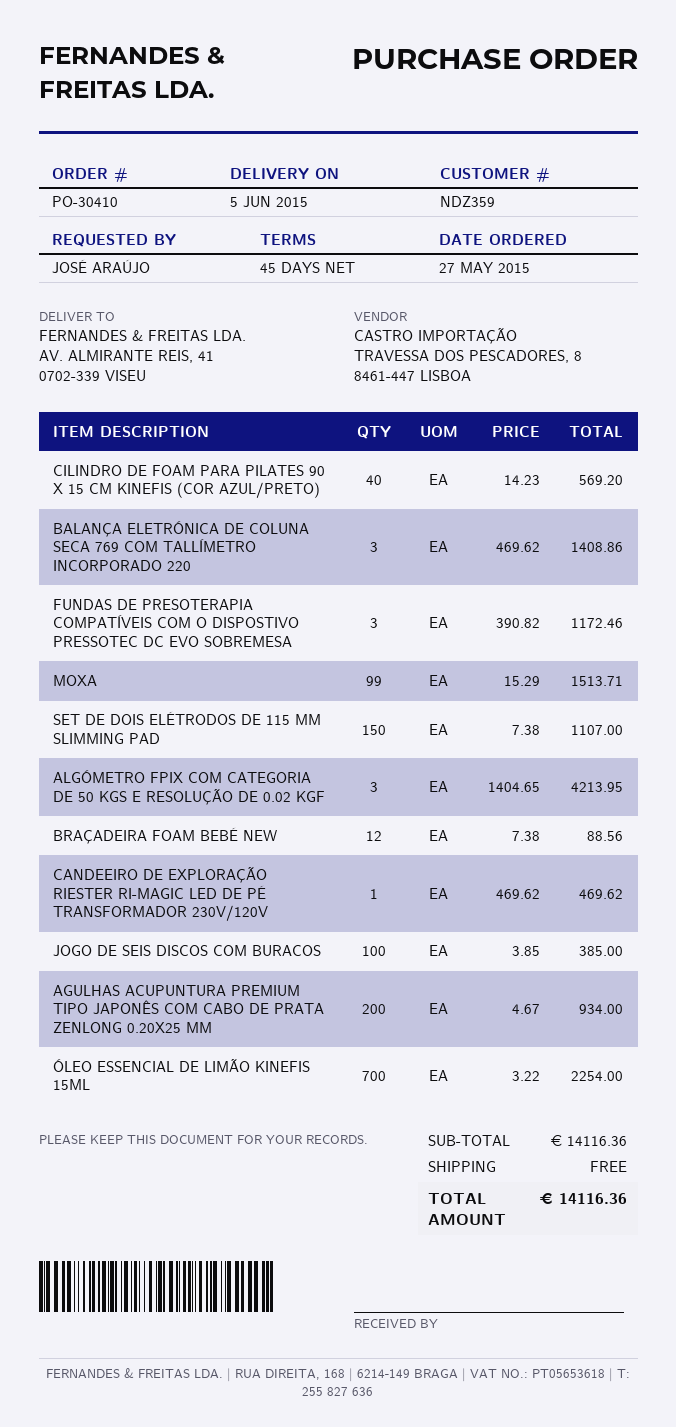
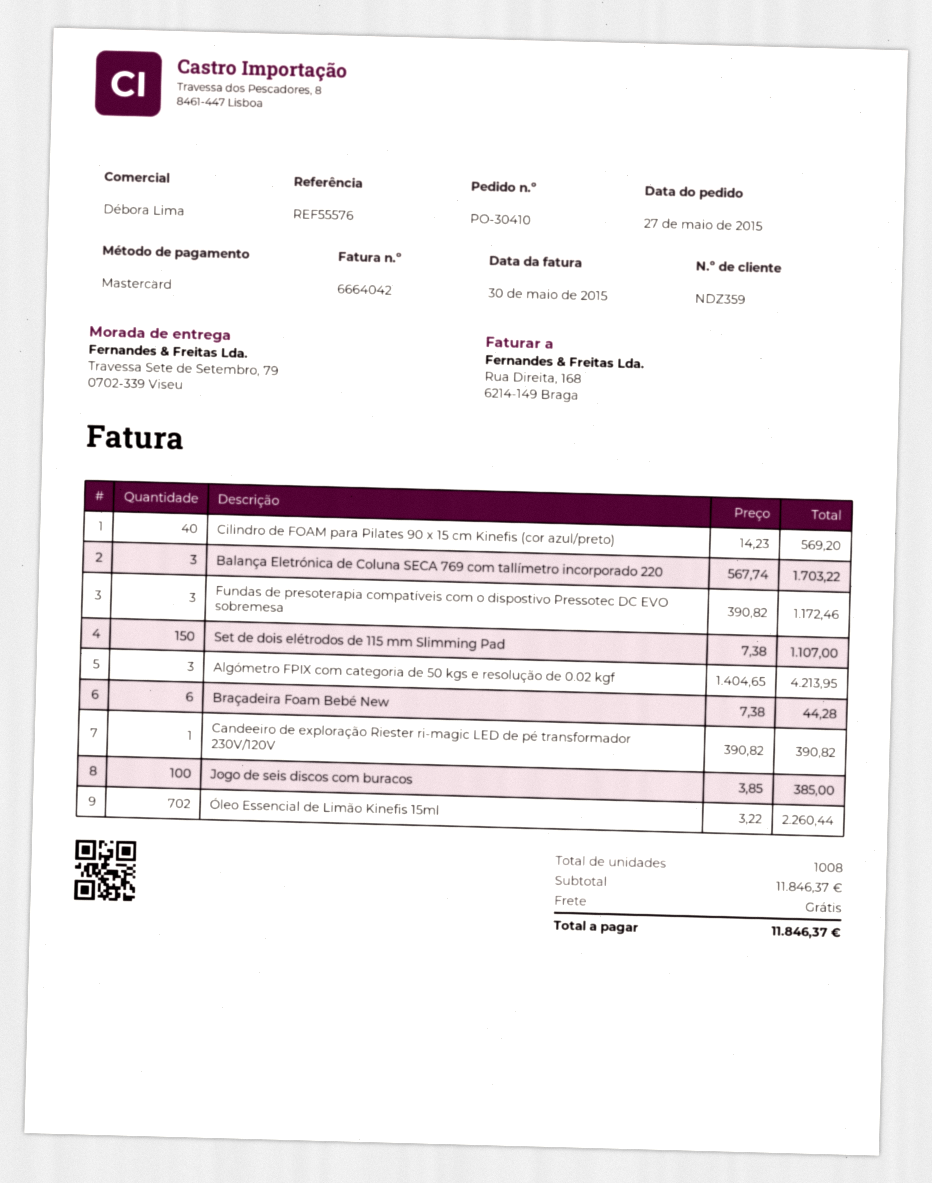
ship to: AV. ALMIRANTE REIS, 41, 0702-339 VISEU -> Travessa Sete de Setembro, 79, 0702-339 Viseu
BALANÇA ELETRÓNICA DE COLUNA SECA 769 COM TALLÍMETRO INCORPORADO 220: 3 x 469.62 = 1408.86 -> 3 x 567.74 = 1703.22
MOXA: 99 x 15.29 = 1513.71 -> none
BRAÇADEIRA FOAM BEBÉ NEW: 12 x 7.38 = 88.56 -> 6 x 7.38 = 44.28
CANDEEIRO DE EXPLORAÇÃO RIESTER RI-MAGIC LED DE PÉ TRANSFORMADOR 230V/120V: 1 x 469.62 = 469.62 -> 1 x 390.82 = 390.82
AGULHAS ACUPUNTURA PREMIUM TIPO JAPONÊS COM CABO DE PRATA ZENLONG 0.20X25 MM: 200 x 4.67 = 934.00 -> none
ÓLEO ESSENCIAL DE LIMÃO KINEFIS 15ML: 700 x 3.22 = 2254.00 -> 702 x 3.22 = 2260.44
subtotal: 14116.36 -> 11846.37
total: 14116.36 -> 11846.37

